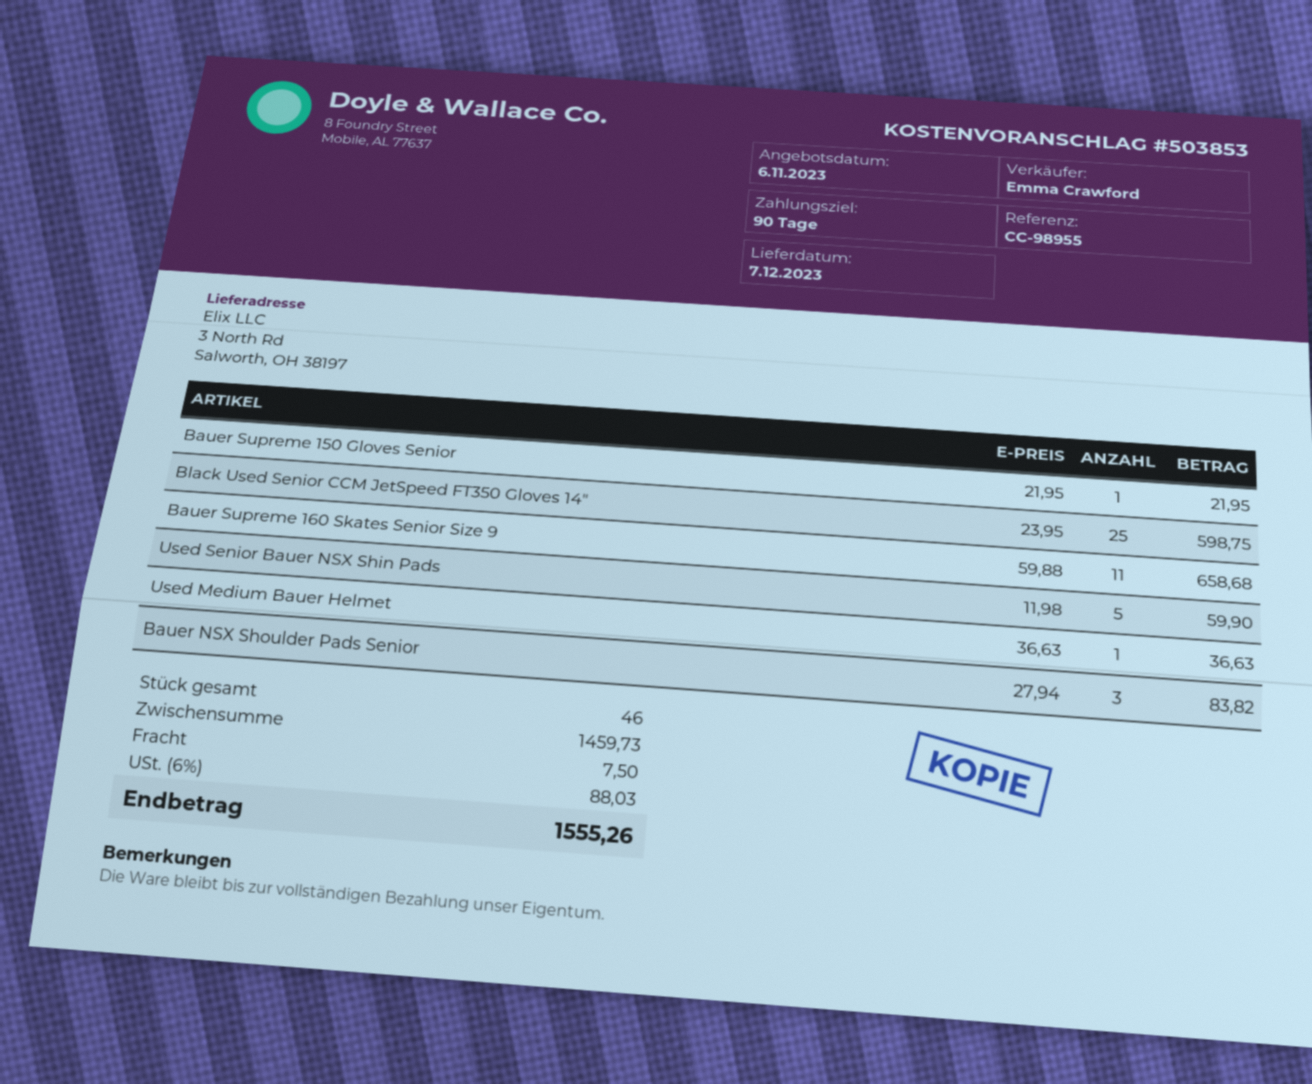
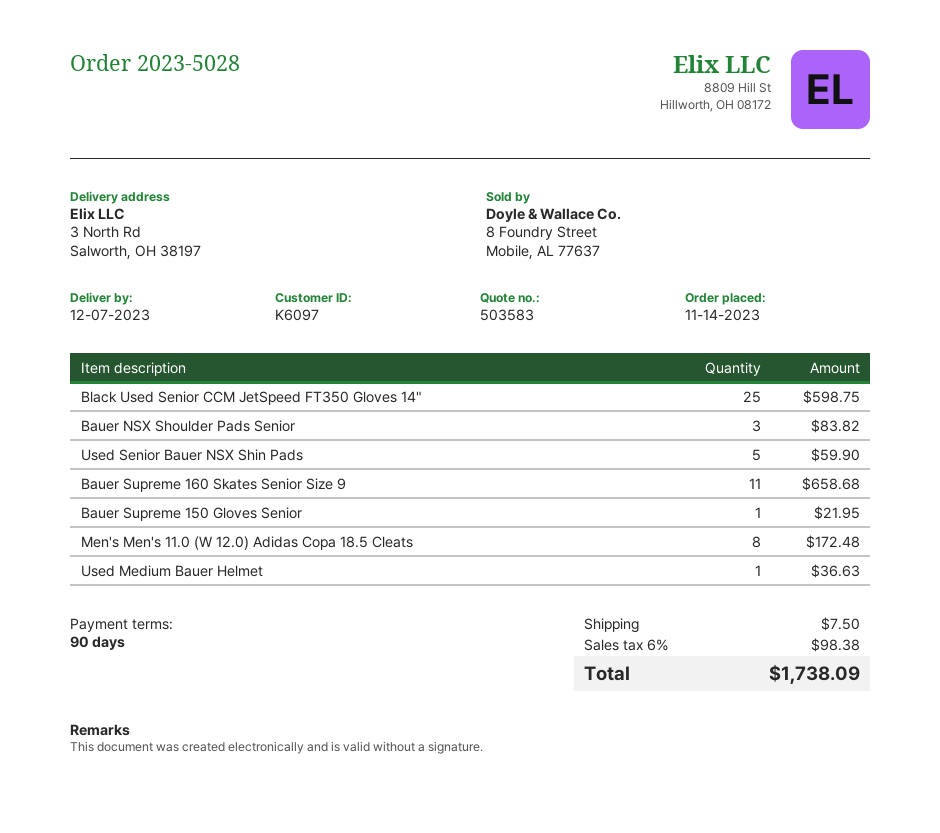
quote number: 503853 -> 503583
Men's Men's 11.0 (W 12.0) Adidas Copa 18.5 Cleats: none -> 8 for 172.48
tax: 6% = 88.03 -> 6% = 98.38
total: 1555.26 -> 1738.09

